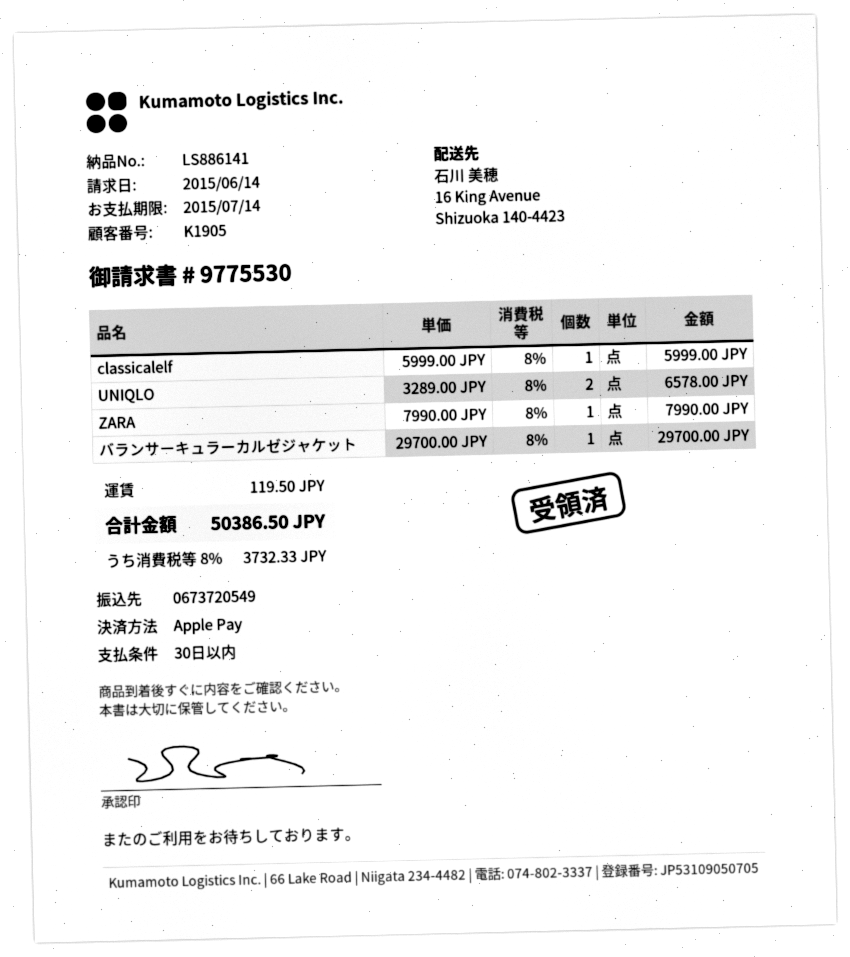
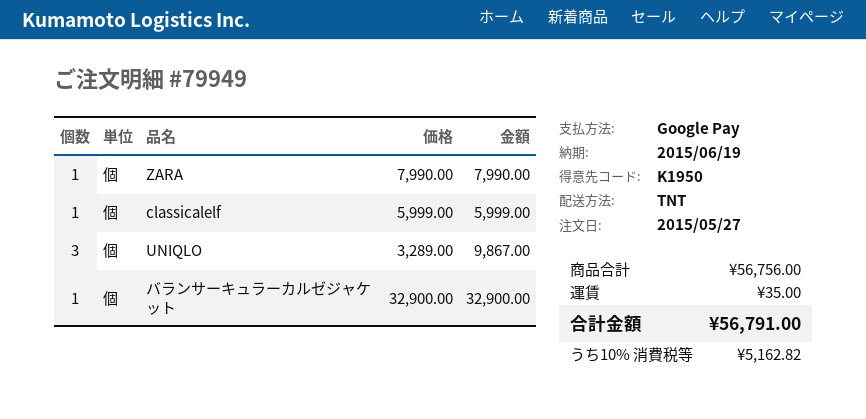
customer number: K1905 -> K1950
payment method: Apple Pay -> Google Pay
UNIQLO: 2 x 3289.00 = 6578.00 -> 3 x 3289.00 = 9867.00
バランサーキュラーカルゼジャケット: 1 x 29700.00 = 29700.00 -> 1 x 32900.00 = 32900.00
shipping: 119.50 -> 35.00
tax: 8% = 3732.33 -> 10% = 5162.82
total: 50386.50 -> 56791.00

